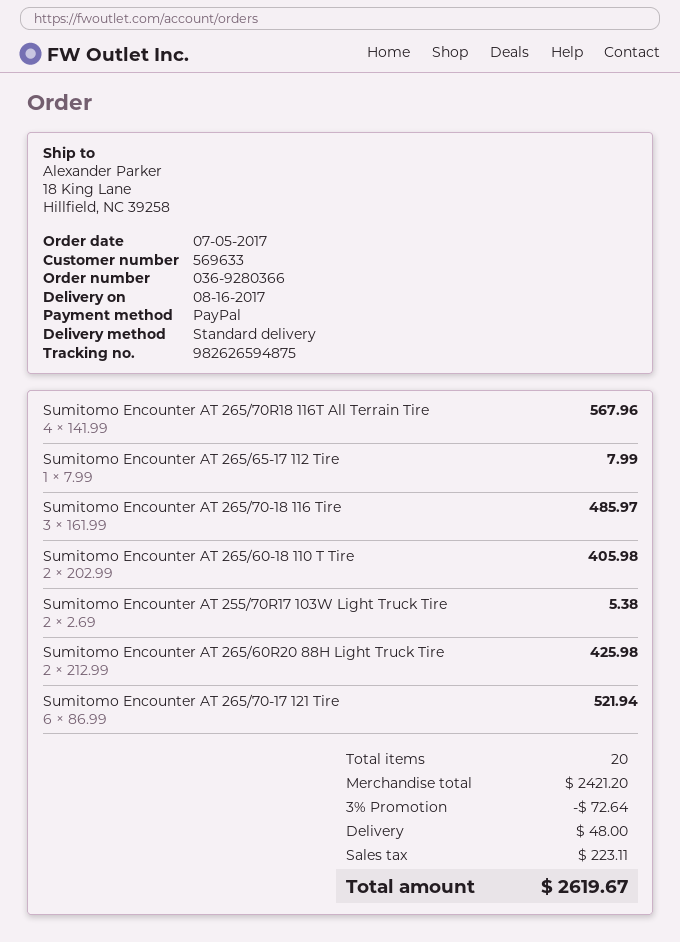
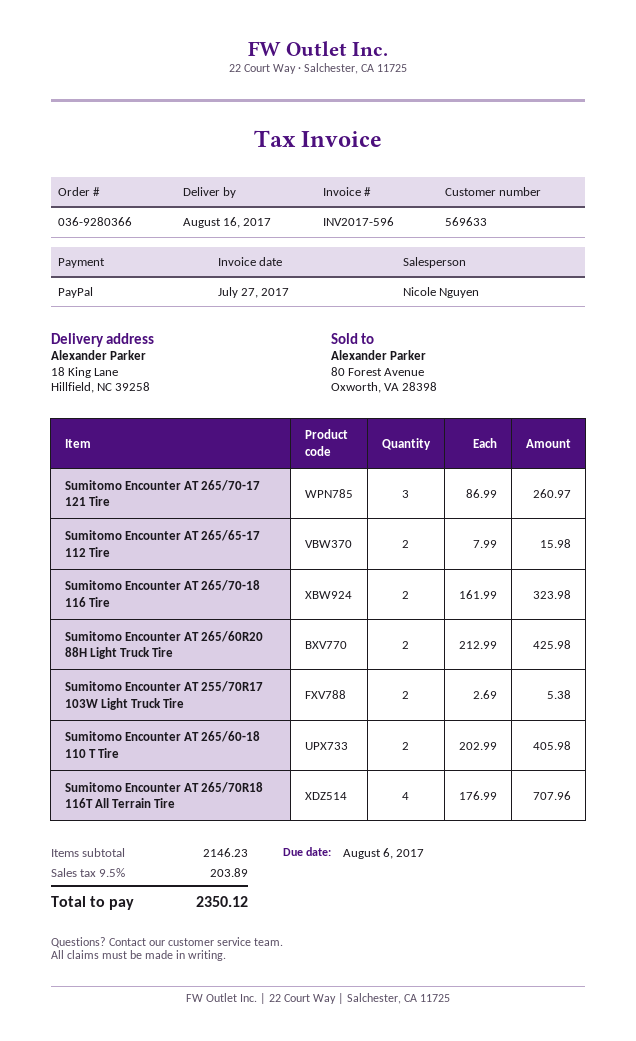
Sumitomo Encounter AT 265/70R18 116T All Terrain Tire: 4 x 141.99 = 567.96 -> 4 x 176.99 = 707.96
Sumitomo Encounter AT 265/65-17 112 Tire: 1 x 7.99 = 7.99 -> 2 x 7.99 = 15.98
Sumitomo Encounter AT 265/70-18 116 Tire: 3 x 161.99 = 485.97 -> 2 x 161.99 = 323.98
Sumitomo Encounter AT 265/70-17 121 Tire: 6 x 86.99 = 521.94 -> 3 x 86.99 = 260.97
subtotal: 2421.20 -> 2146.23
discount: 3% = 72.64 -> none
shipping: 48.00 -> none
tax: 223.11 -> 203.89
total: 2619.67 -> 2350.12

